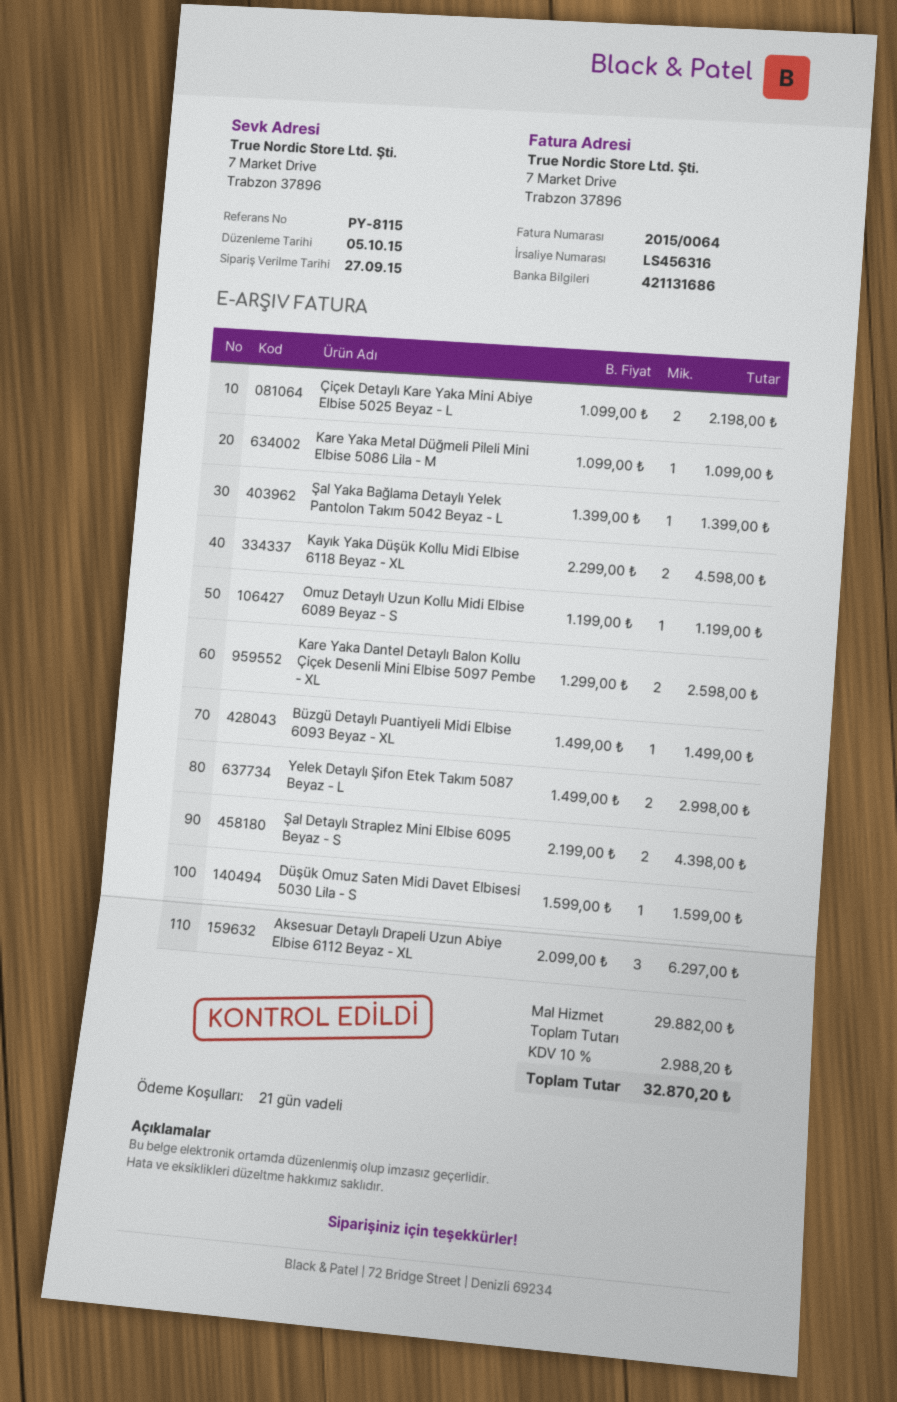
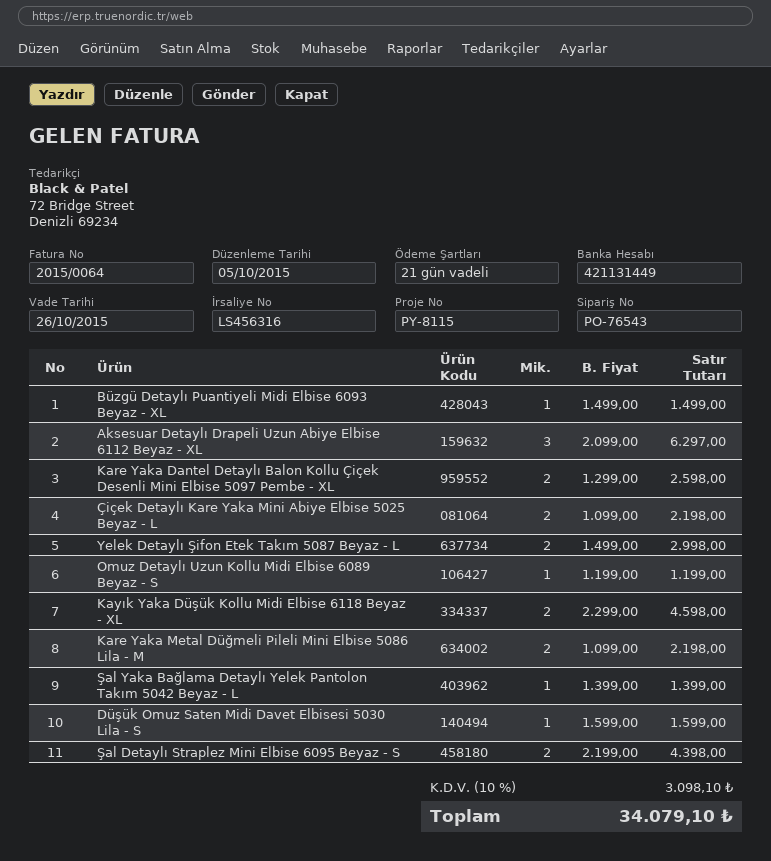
bank account: 421131686 -> 421131449
Kare Yaka Metal Düğmeli Pileli Mini Elbise 5086 Lila - M: 1 x 1099.00 = 1099.00 -> 2 x 1099.00 = 2198.00
tax: 10% = 2988.20 -> 10% = 3098.10
total: 32870.20 -> 34079.10

